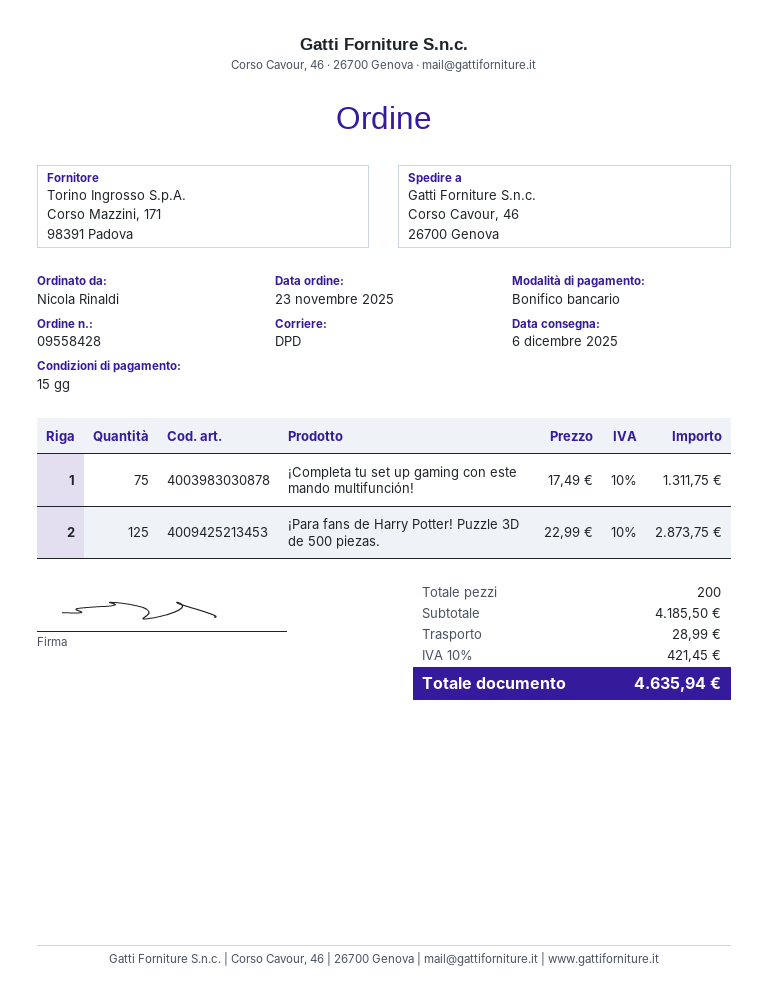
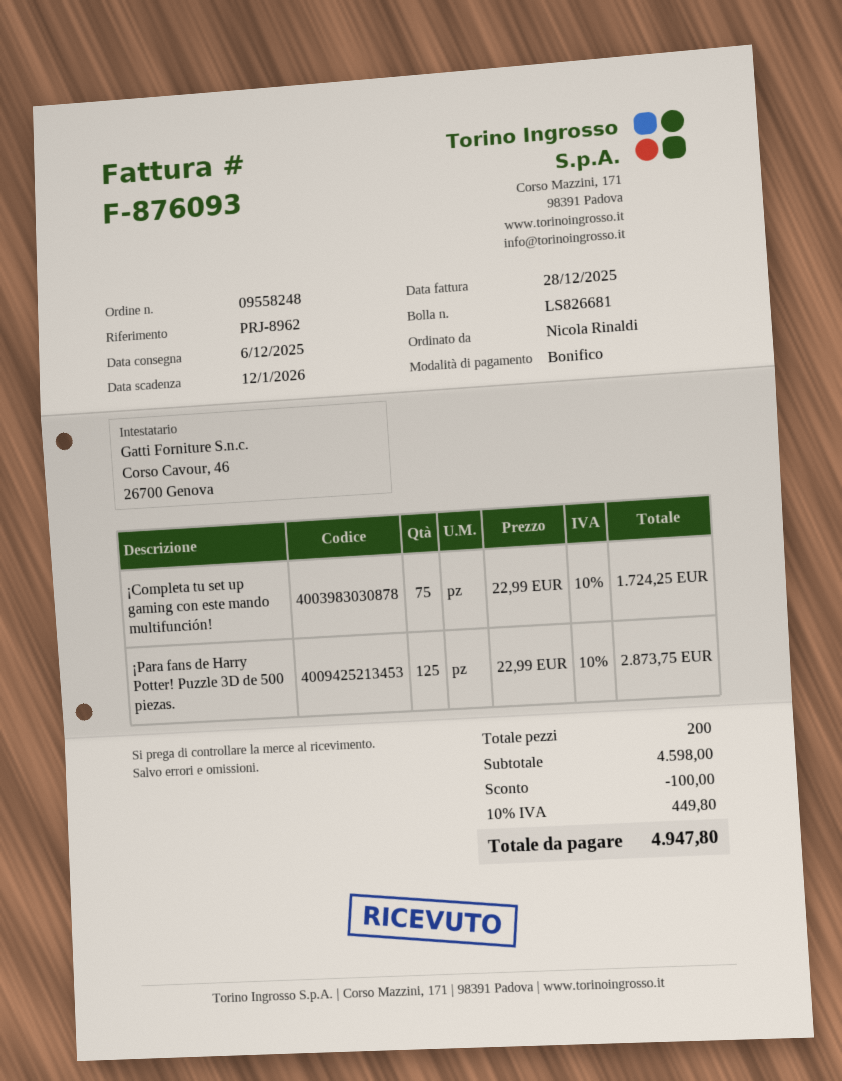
order number: 09558428 -> 09558248
¡Completa tu set up gaming con este mando multifunción!: 75 x 17.49 = 1311.75 -> 75 x 22.99 = 1724.25
subtotal: 4185.50 -> 4598.00
discount: none -> 100.00
shipping: 28.99 -> none
tax: 10% = 421.45 -> 10% = 449.80
total: 4635.94 -> 4947.80

